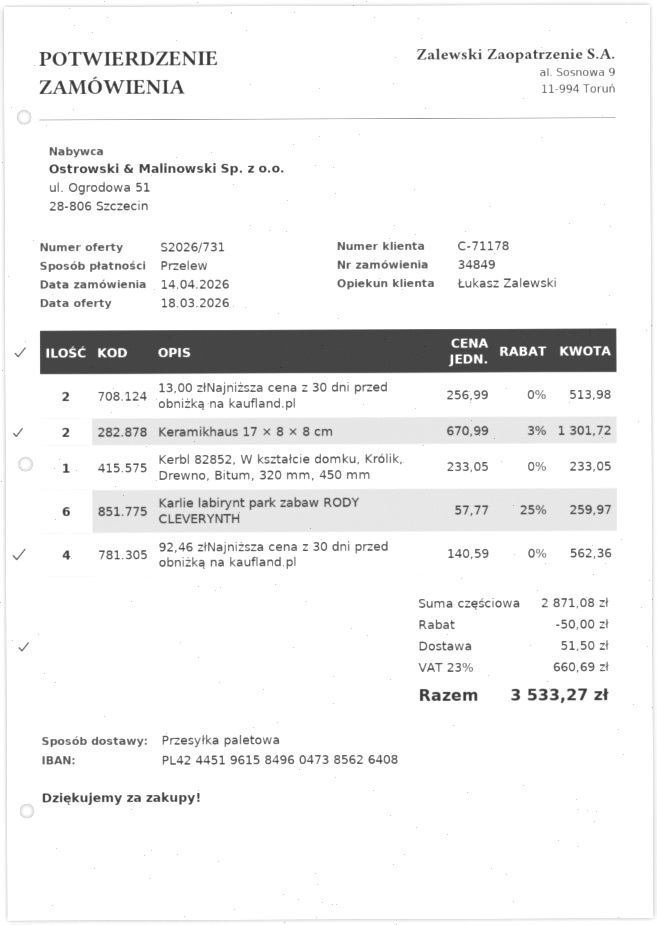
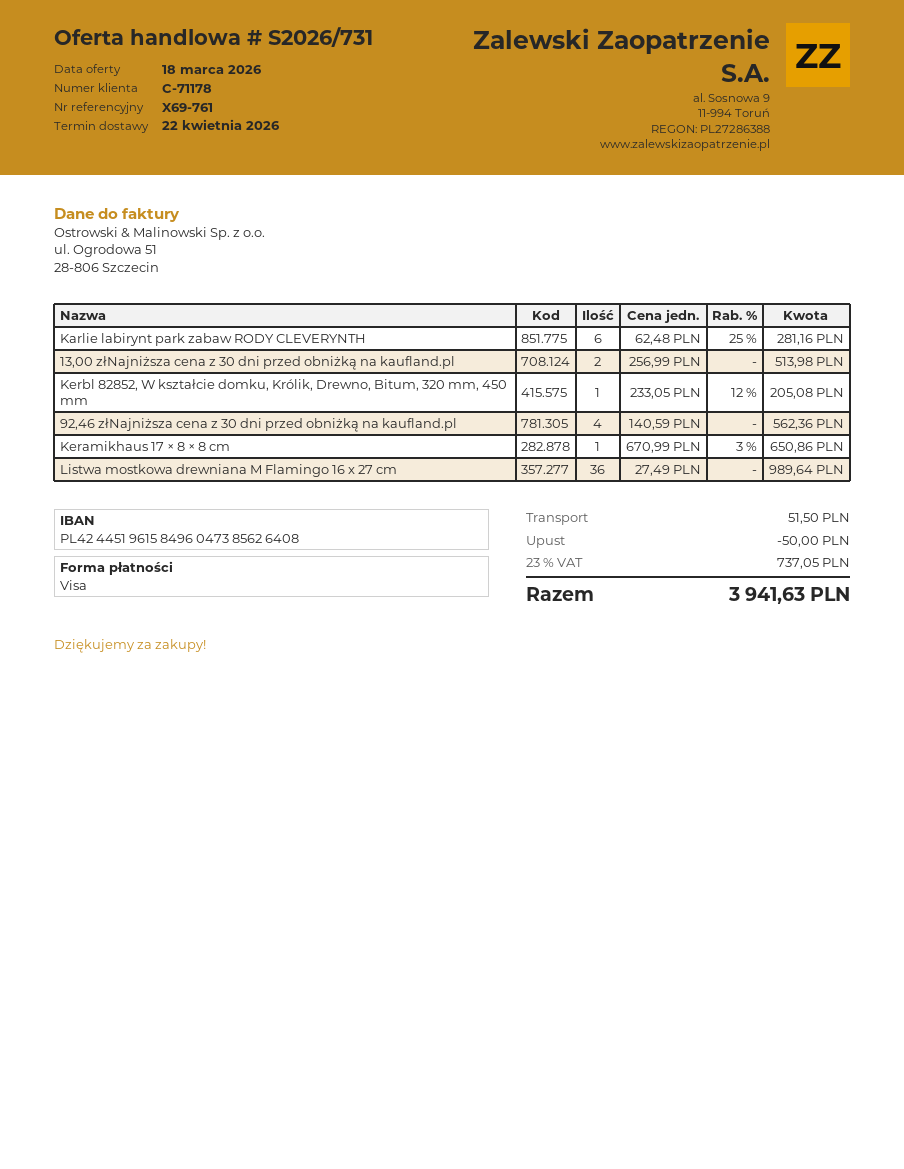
payment method: bank transfer -> Visa
Keramikhaus 17 × 8 × 8 cm: 2 x 670.99 - 3% = 1301.72 -> 1 x 670.99 - 3% = 650.86
Kerbl 82852, W kształcie domku, Królik, Drewno, Bitum, 320 mm, 450 mm: 1 x 233.05 = 233.05 -> 1 x 233.05 - 12% = 205.08
Karlie labirynt park zabaw RODY CLEVERYNTH: 6 x 57.77 - 25% = 259.97 -> 6 x 62.48 - 25% = 281.16
Listwa mostkowa drewniana M Flamingo 16 x 27 cm: none -> 36 x 27.49 = 989.64
tax: 23% = 660.69 -> 23% = 737.05
total: 3533.27 -> 3941.63

